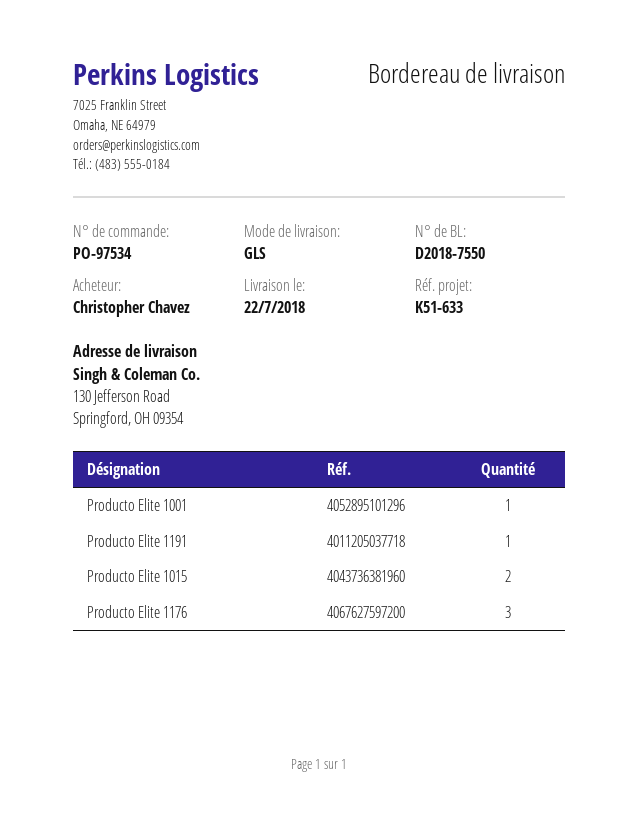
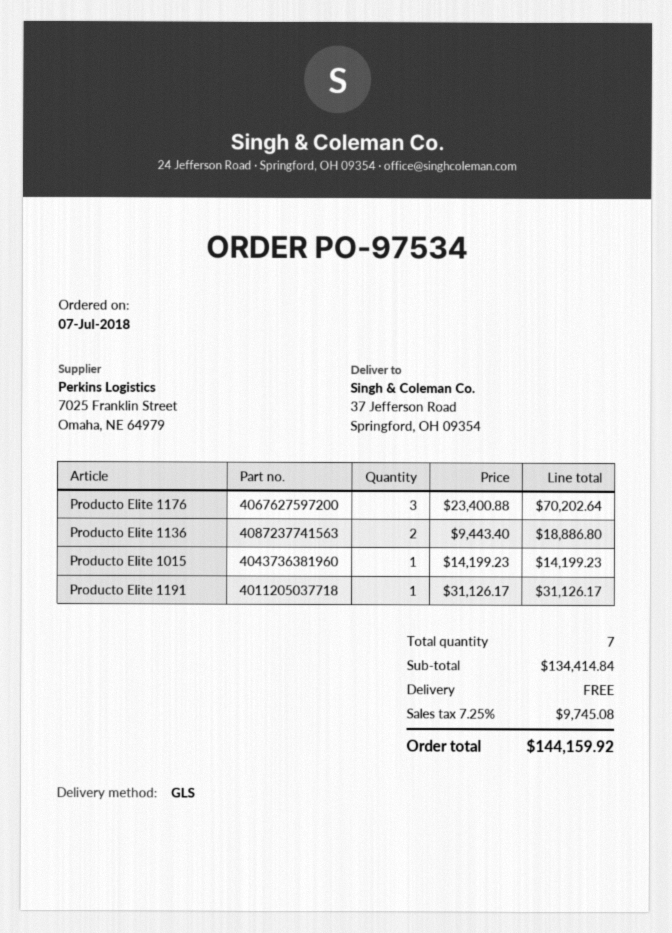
ship to: 130 Jefferson Road, Springford, OH 09354 -> 37 Jefferson Road, Springford, OH 09354
Producto Elite 1001: 1 -> none
Producto Elite 1015: 2 -> 1
Producto Elite 1136: none -> 2

